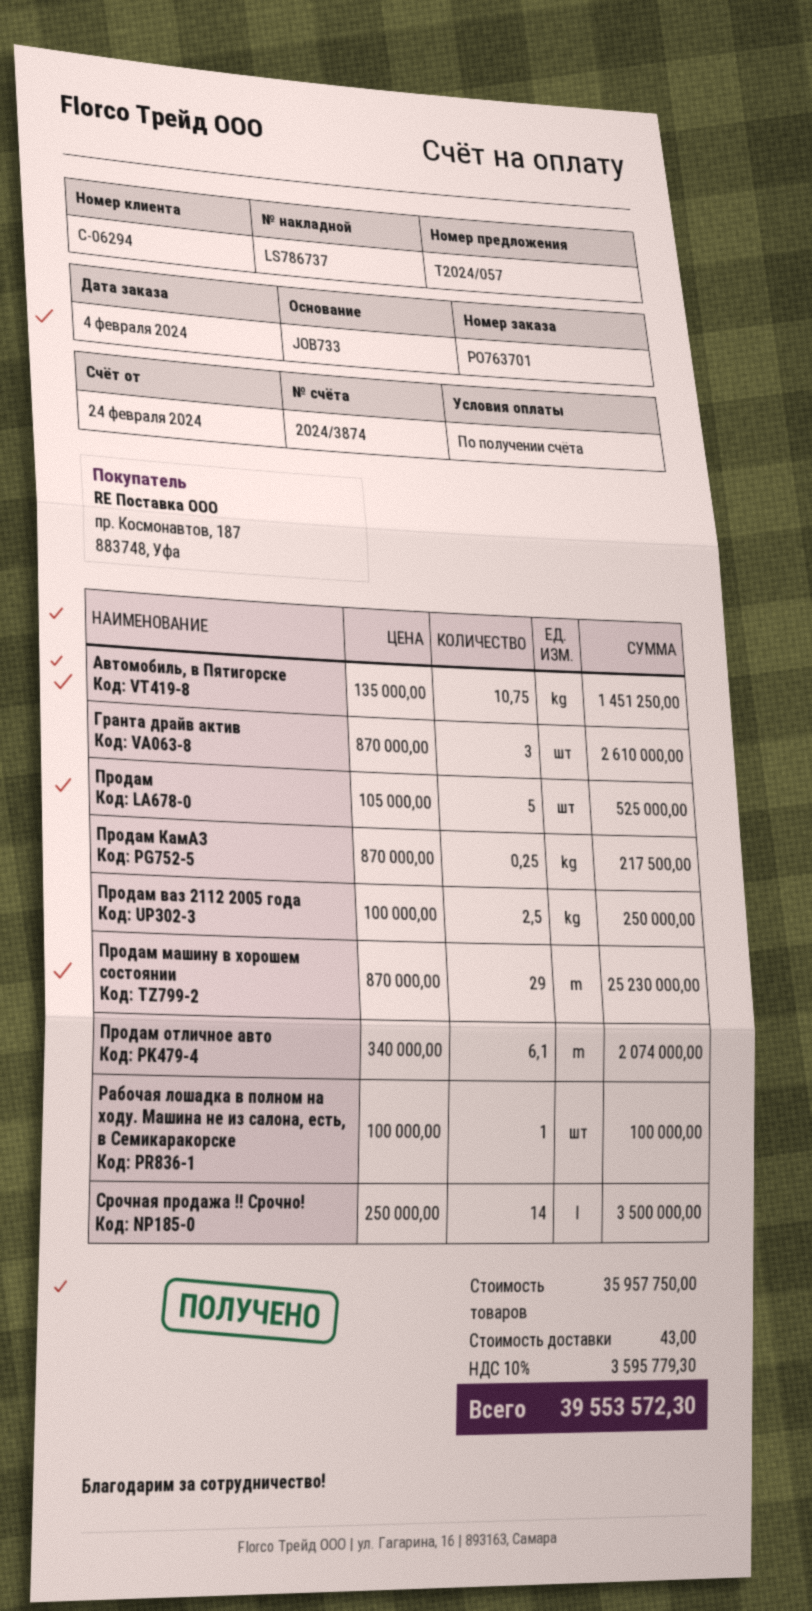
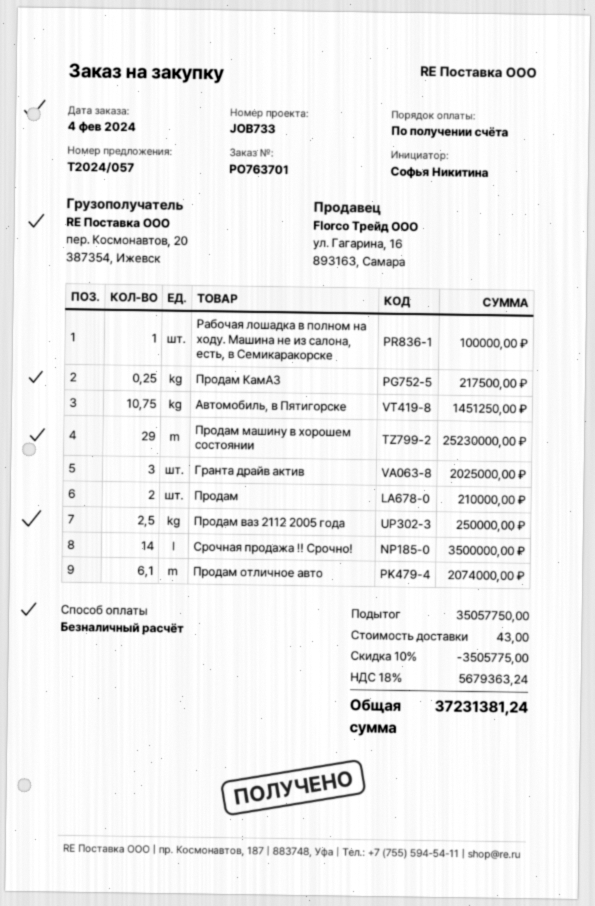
Гранта драйв актив: 3 for 2610000.00 -> 3 for 2025000.00
Продам: 5 for 525000.00 -> 2 for 210000.00
subtotal: 35957750.00 -> 35057750.00
discount: none -> 10% = 3505775.00
tax: 10% = 3595779.30 -> 18% = 5679363.24
total: 39553572.30 -> 37231381.24

